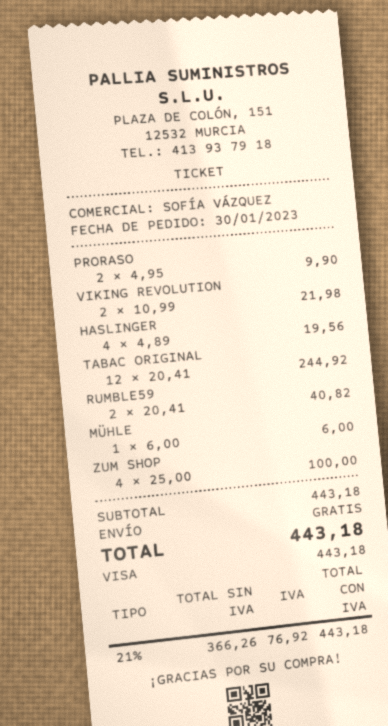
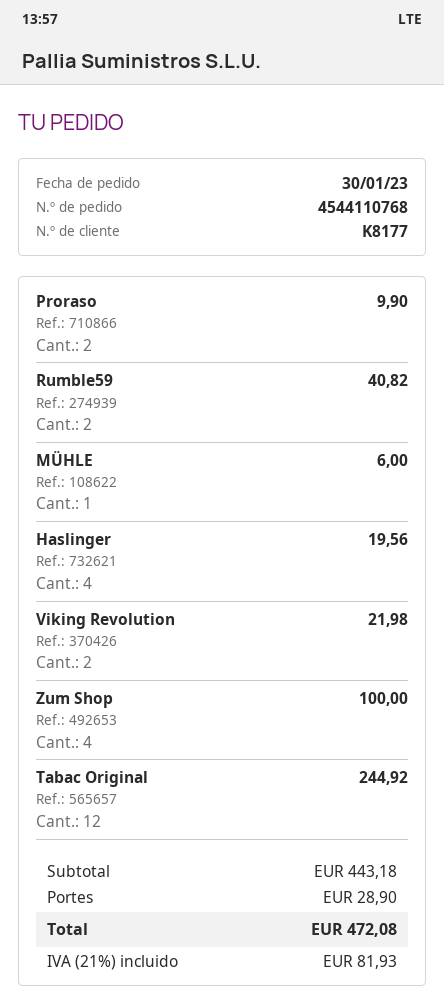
shipping: 0.00 -> 28.90
tax: 21% = 76.92 -> 21% = 81.93
total: 443.18 -> 472.08

